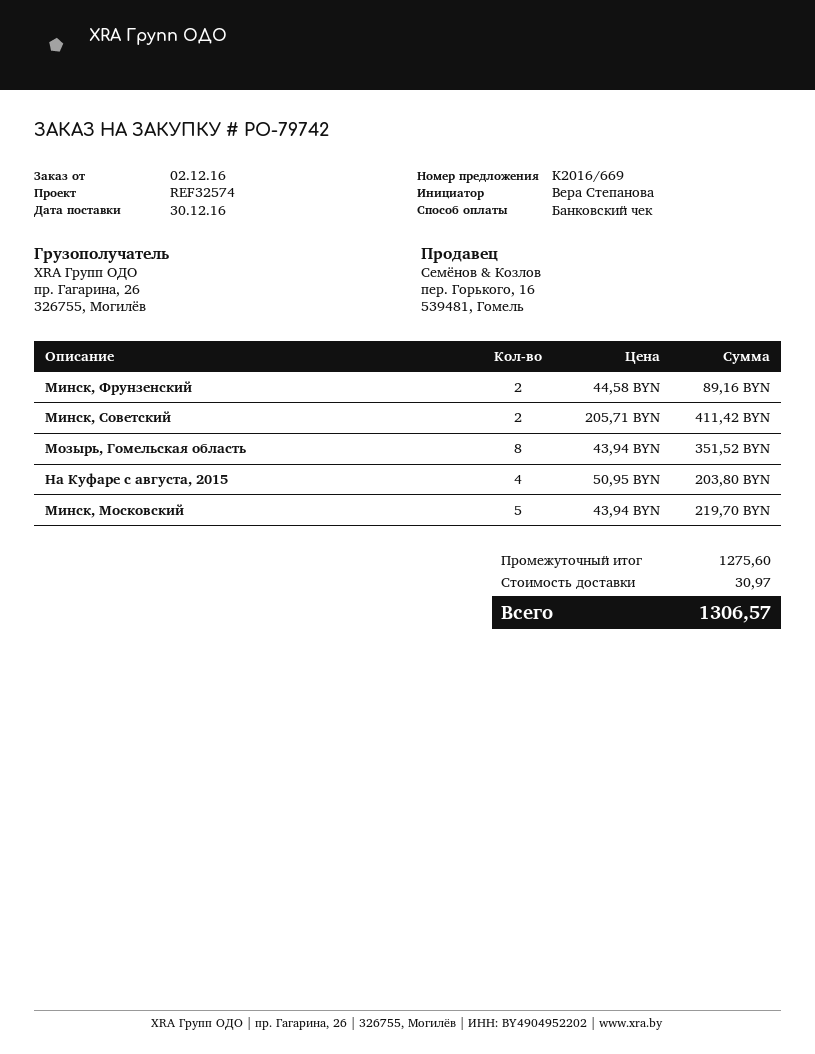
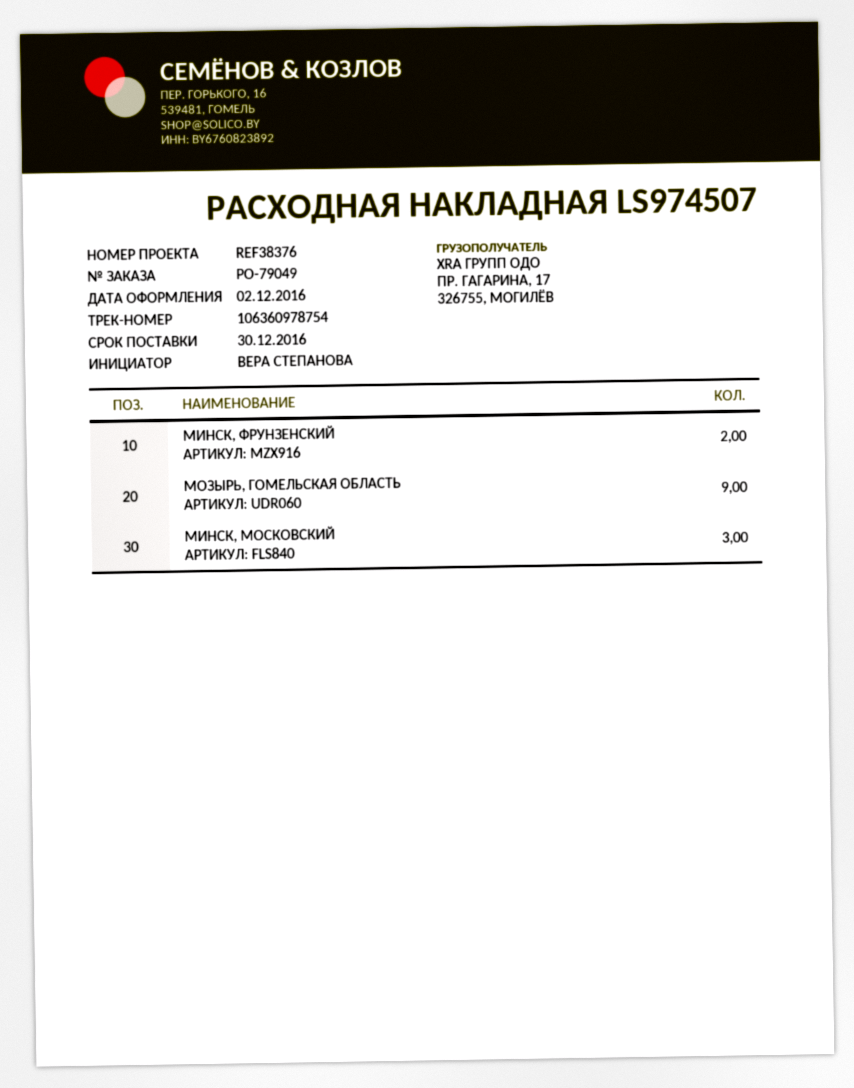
order number: PO-79742 -> PO-79049
reference: REF32574 -> REF38376
ship to: пр. Гагарина, 26, 326755, Могилёв -> ПР. ГАГАРИНА, 17, 326755, МОГИЛЁВ
Минск, Советский: 2 -> none
Мозырь, Гомельская область: 8 -> 9
На Куфаре с августа, 2015: 4 -> none
Минск, Московский: 5 -> 3

